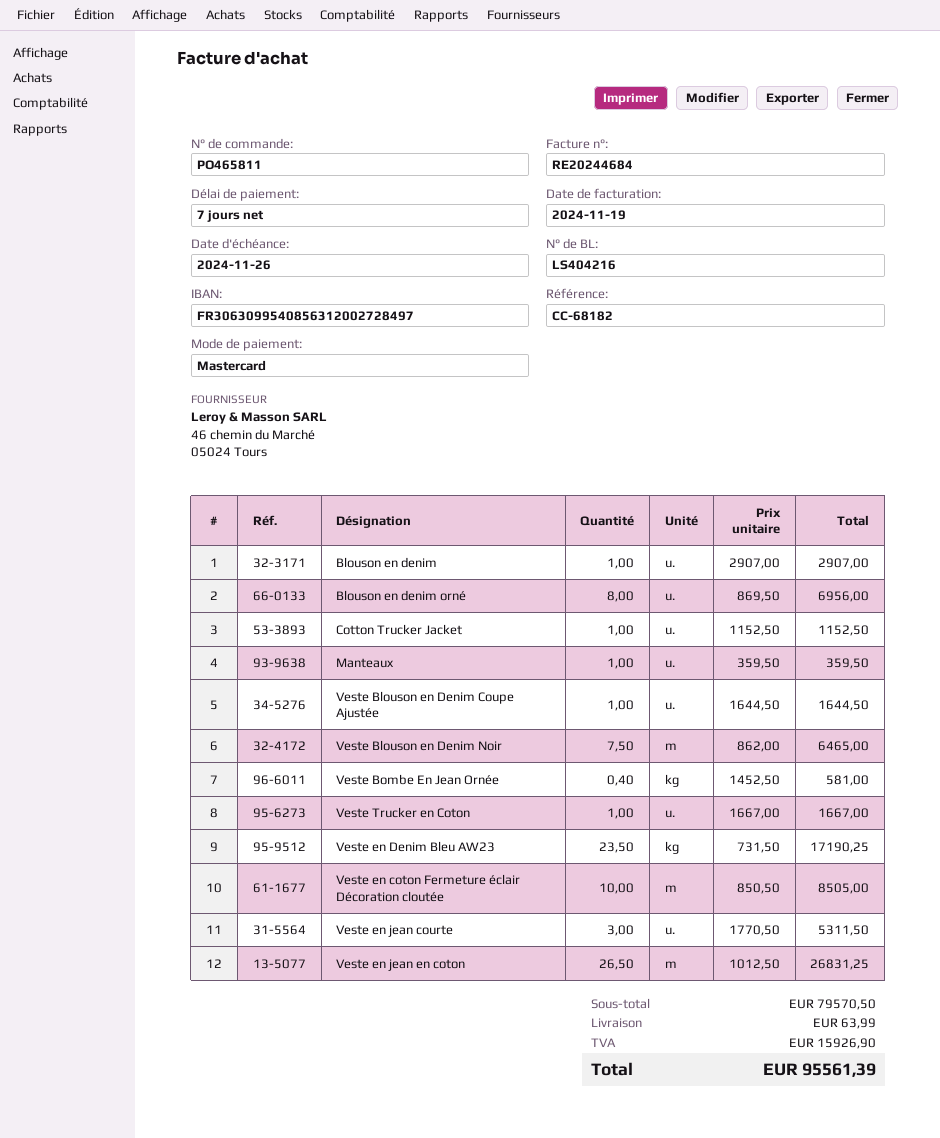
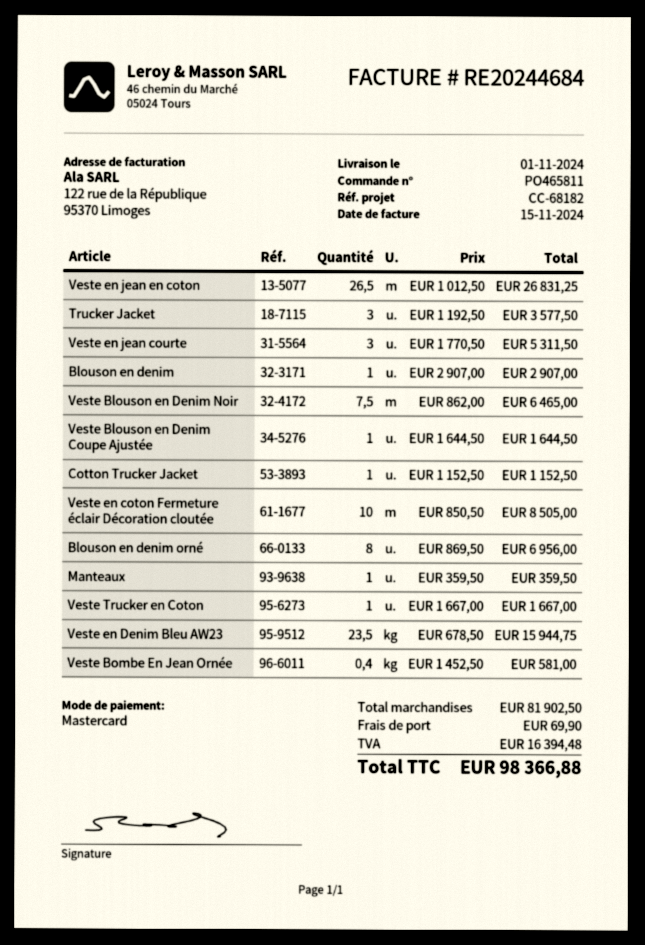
invoice date: 2024-11-19 -> 2024-11-15
Veste en Denim Bleu AW23: 23.5 x 731.50 = 17190.25 -> 23.5 x 678.50 = 15944.75
Trucker Jacket: none -> 3 x 1192.50 = 3577.50
subtotal: 79570.50 -> 81902.50
shipping: 63.99 -> 69.90
tax: 15926.90 -> 16394.48
total: 95561.39 -> 98366.88

